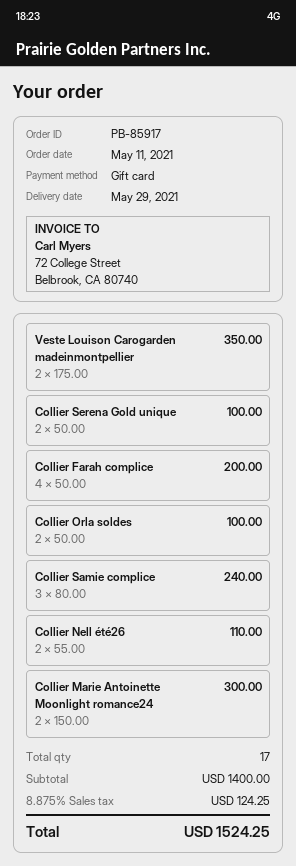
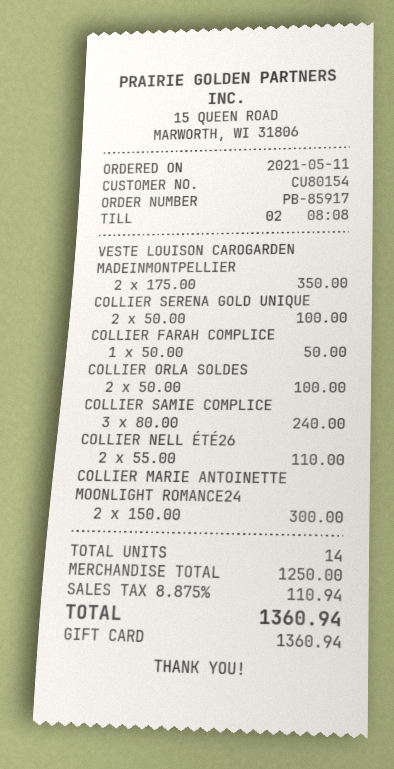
Collier Farah complice: 4 x 50.00 = 200.00 -> 1 x 50.00 = 50.00
total quantity: 17 -> 14
subtotal: 1400.00 -> 1250.00
tax: 8.875% = 124.25 -> 8.875% = 110.94
total: 1524.25 -> 1360.94

